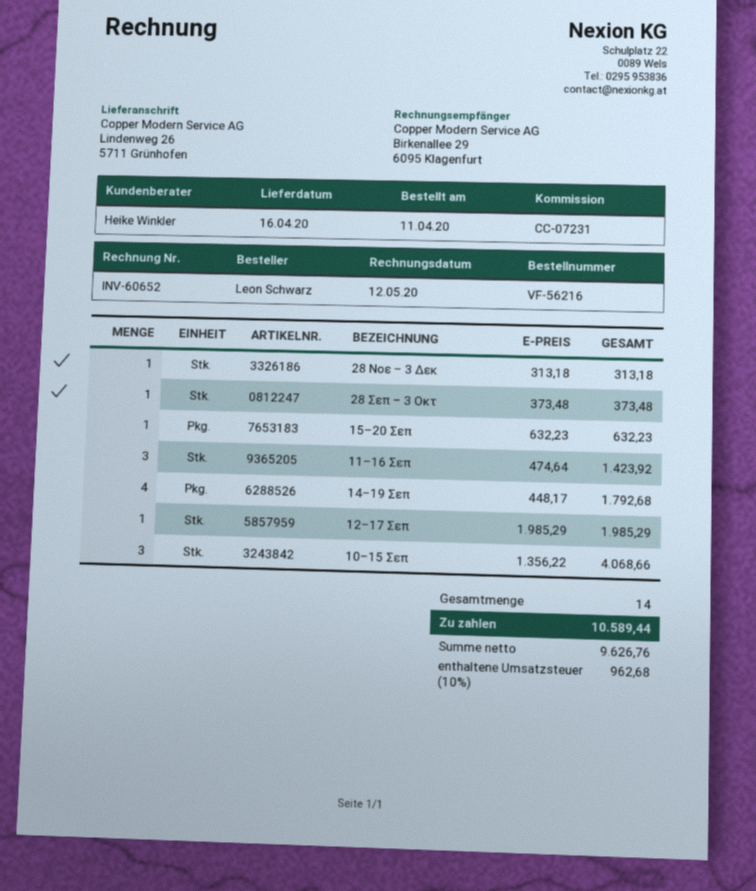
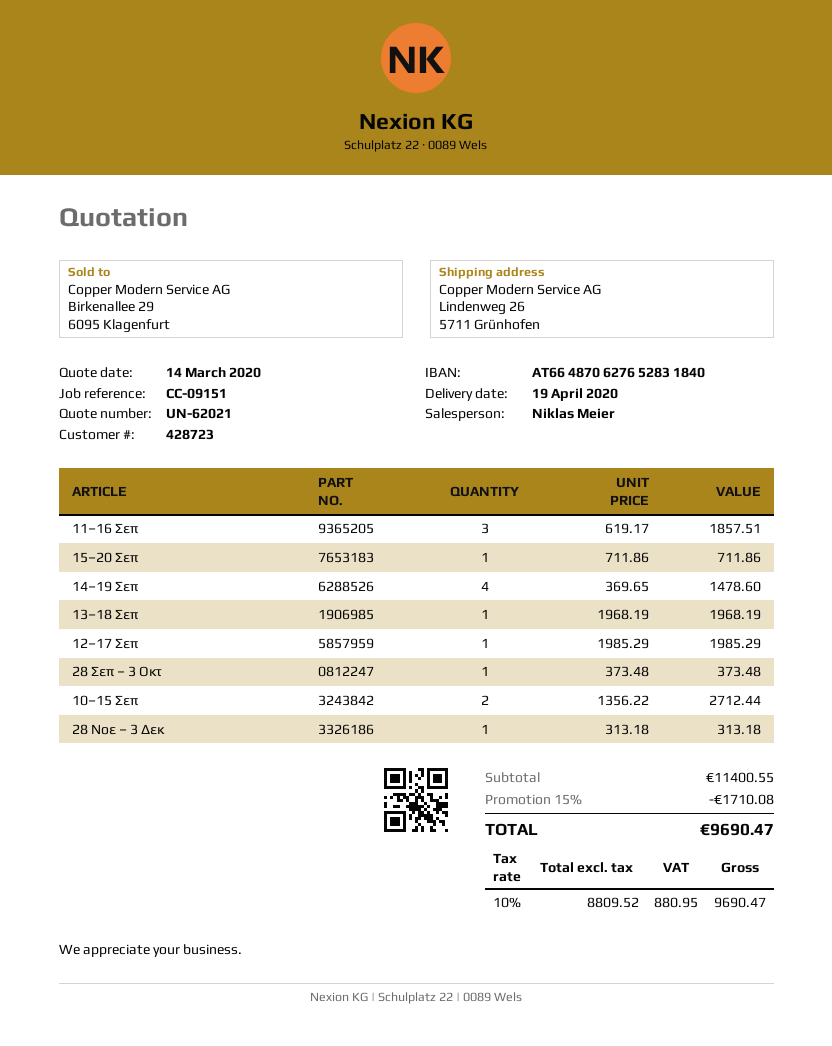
delivery date: 2020-04-16 -> 2020-04-19
reference: CC-07231 -> CC-09151
sales rep: Heike Winkler -> Niklas Meier
15–20 Σεπ: 1 x 632.23 = 632.23 -> 1 x 711.86 = 711.86
11–16 Σεπ: 3 x 474.64 = 1423.92 -> 3 x 619.17 = 1857.51
14–19 Σεπ: 4 x 448.17 = 1792.68 -> 4 x 369.65 = 1478.60
10–15 Σεπ: 3 x 1356.22 = 4068.66 -> 2 x 1356.22 = 2712.44
13–18 Σεπ: none -> 1 x 1968.19 = 1968.19
discount: none -> 15% = 1710.08
net: 9626.76 -> 8809.52
tax: 10% = 962.68 -> 10% = 880.95
total: 10589.44 -> 9690.47

